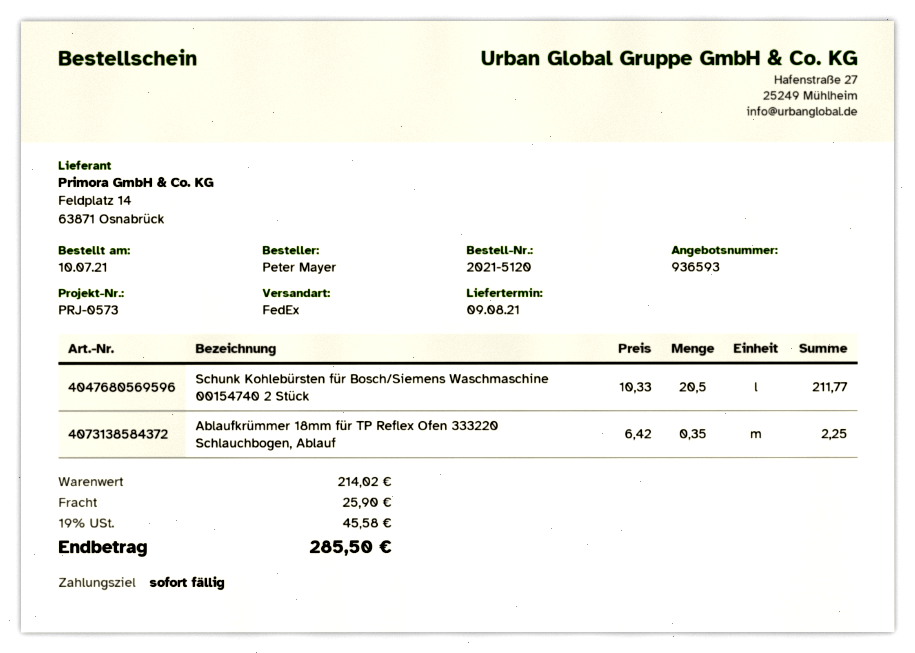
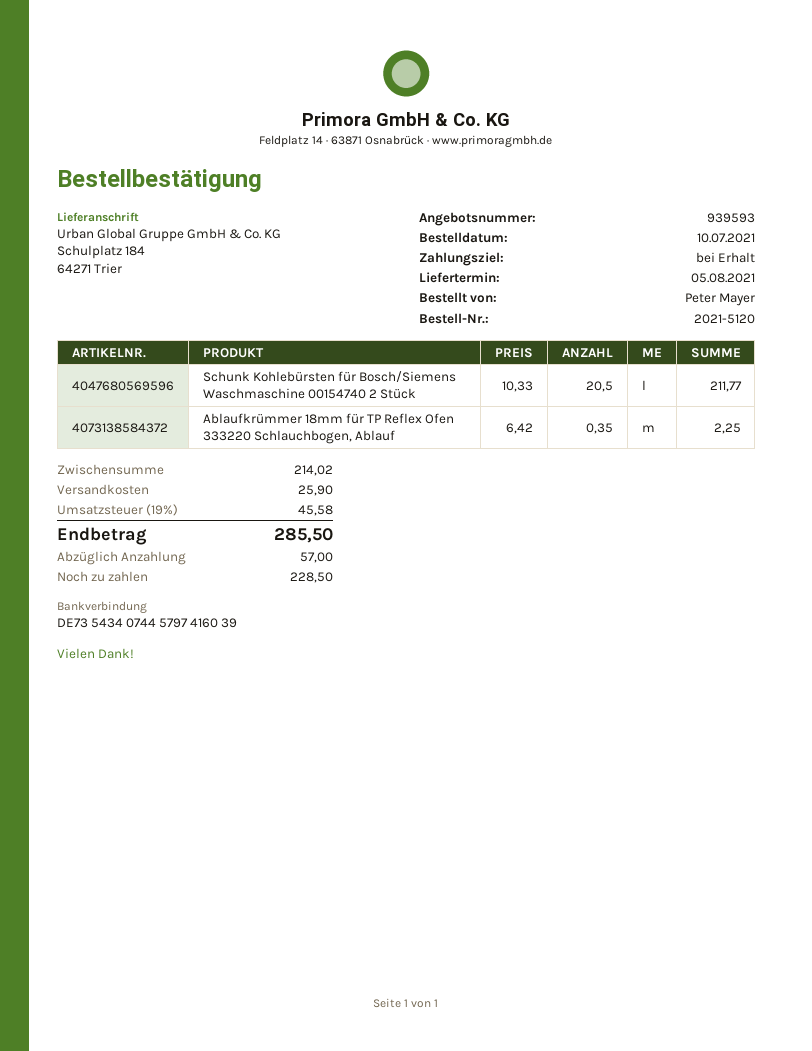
quote number: 936593 -> 939593
delivery date: 2021-08-09 -> 2021-08-05

